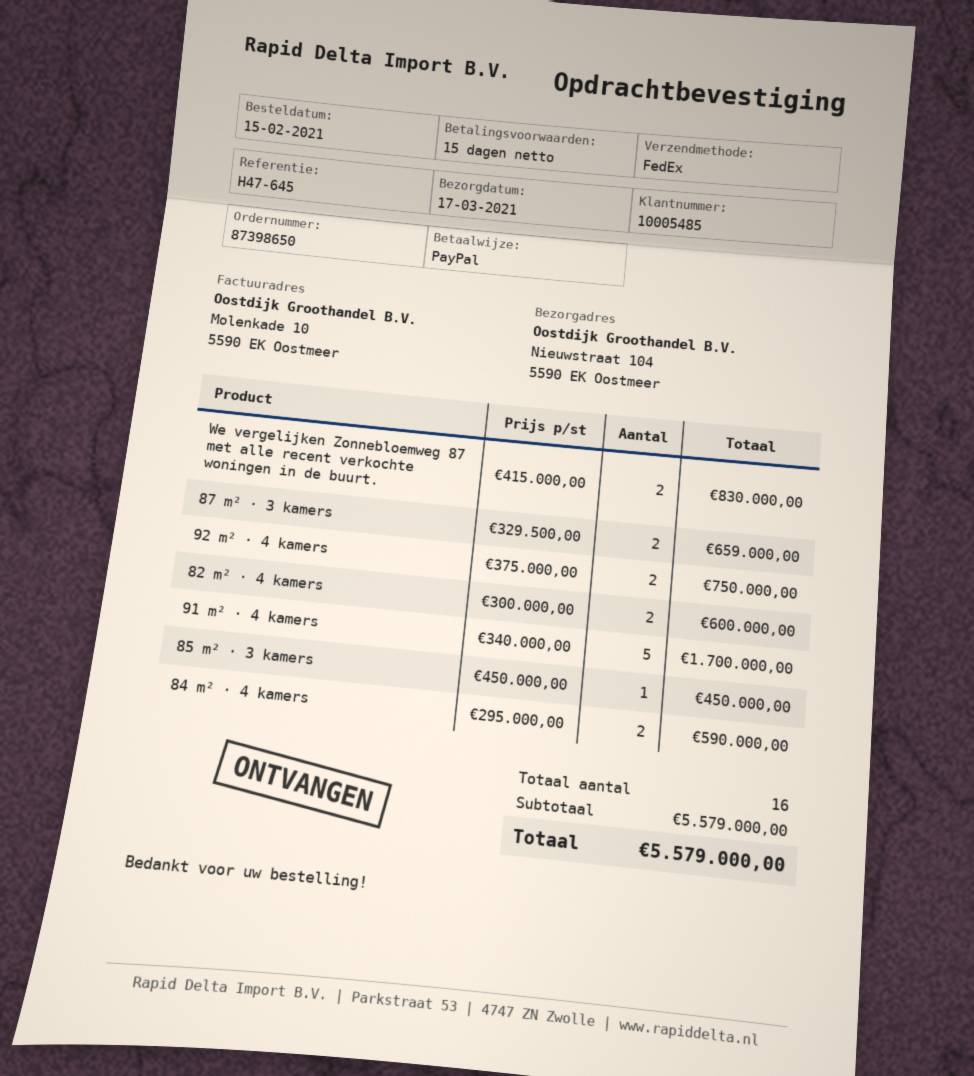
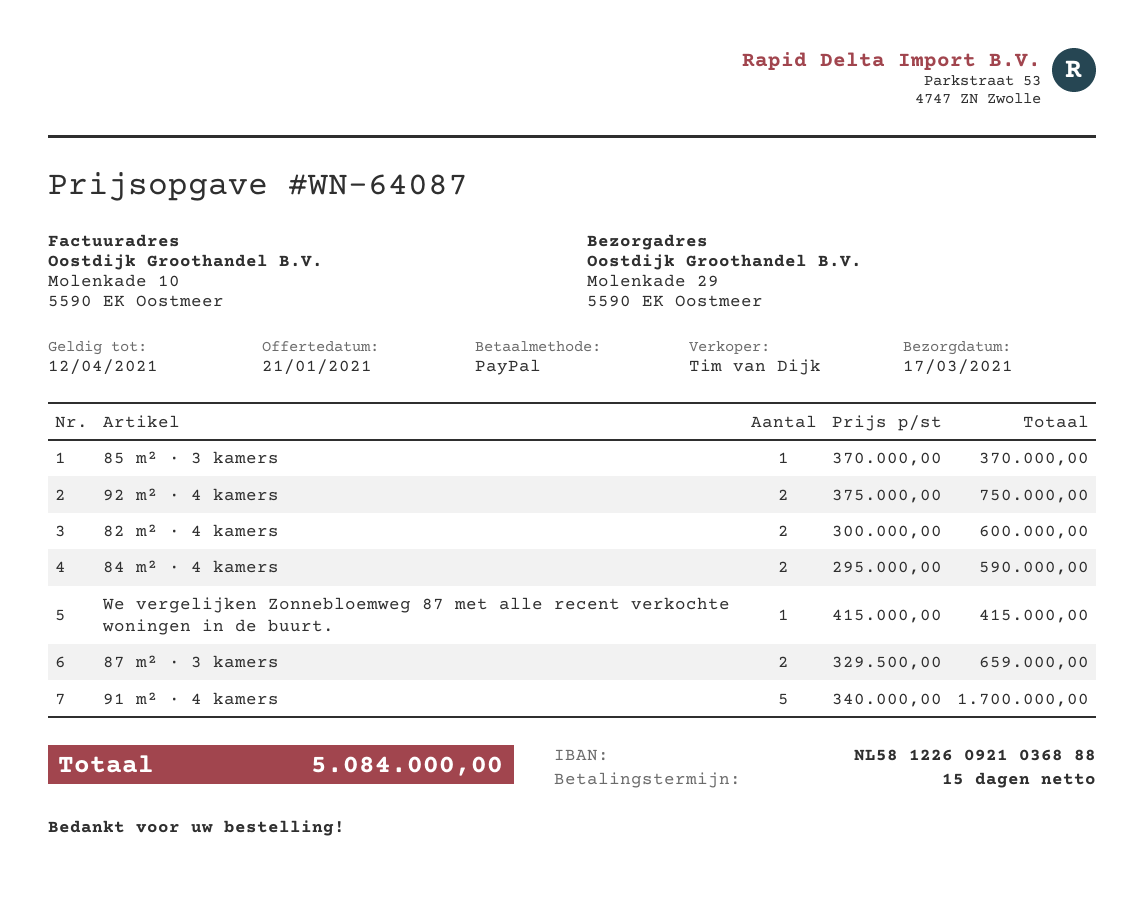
ship to: Nieuwstraat 104, 5590 EK Oostmeer -> Molenkade 29, 5590 EK Oostmeer
We vergelijken Zonnebloemweg 87 met alle recent verkochte woningen in de buurt.: 2 x 415000.00 = 830000.00 -> 1 x 415000.00 = 415000.00
85 m² · 3 kamers: 1 x 450000.00 = 450000.00 -> 1 x 370000.00 = 370000.00
total: 5579000.00 -> 5084000.00

